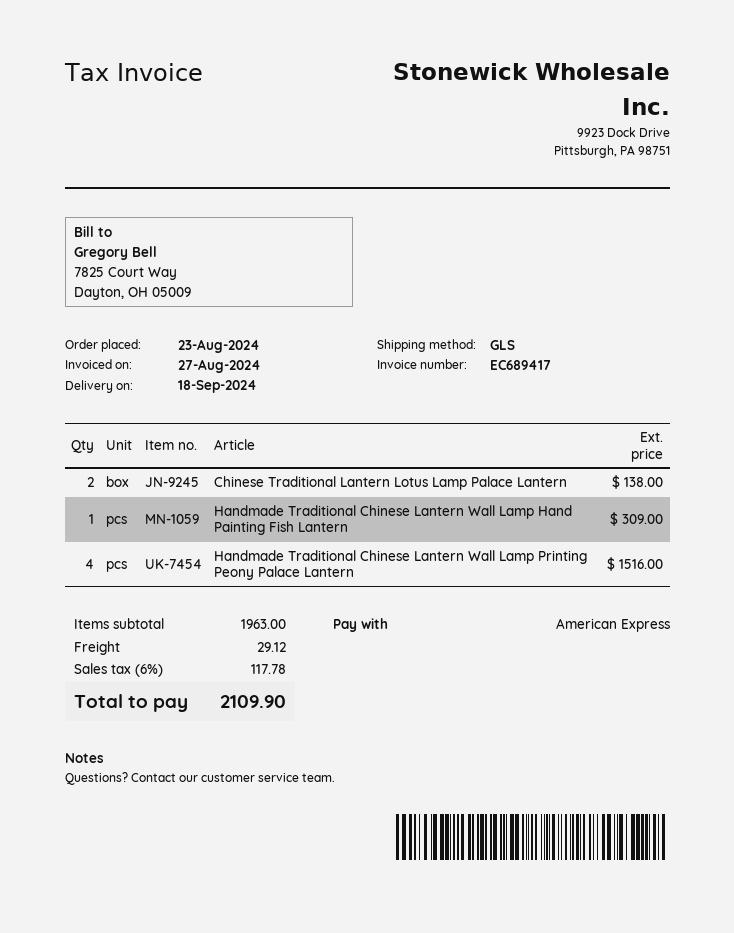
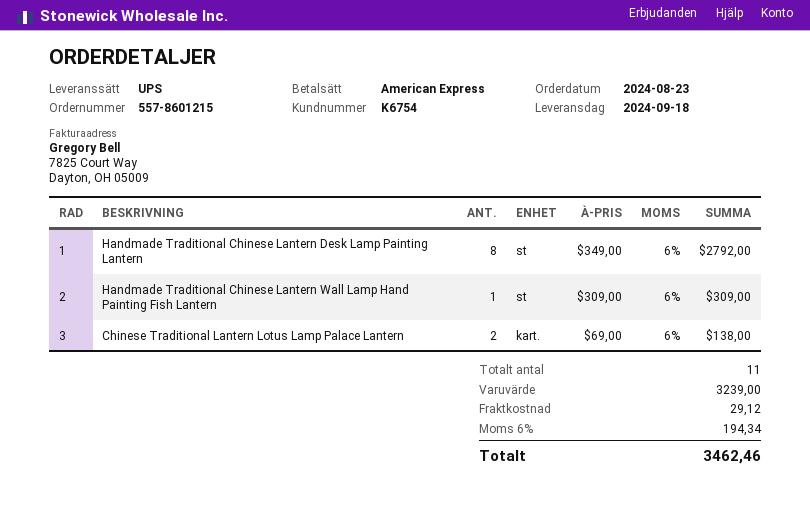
shipping method: GLS -> UPS
Handmade Traditional Chinese Lantern Wall Lamp Printing Peony Palace Lantern: 4 for 1516.00 -> none
Handmade Traditional Chinese Lantern Desk Lamp Painting Lantern: none -> 8 for 2792.00
subtotal: 1963.00 -> 3239.00
tax: 6% = 117.78 -> 6% = 194.34
total: 2109.90 -> 3462.46

